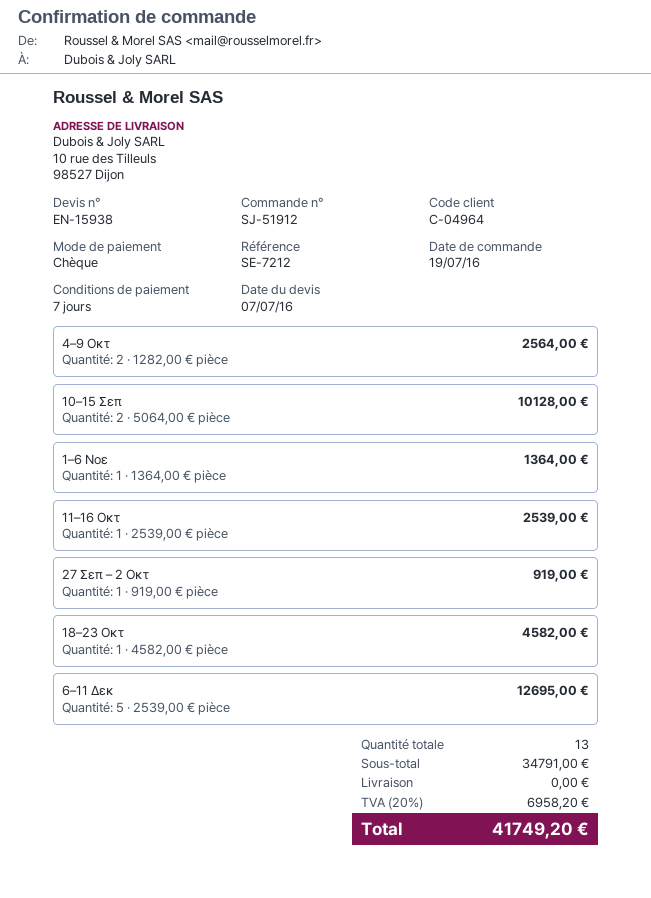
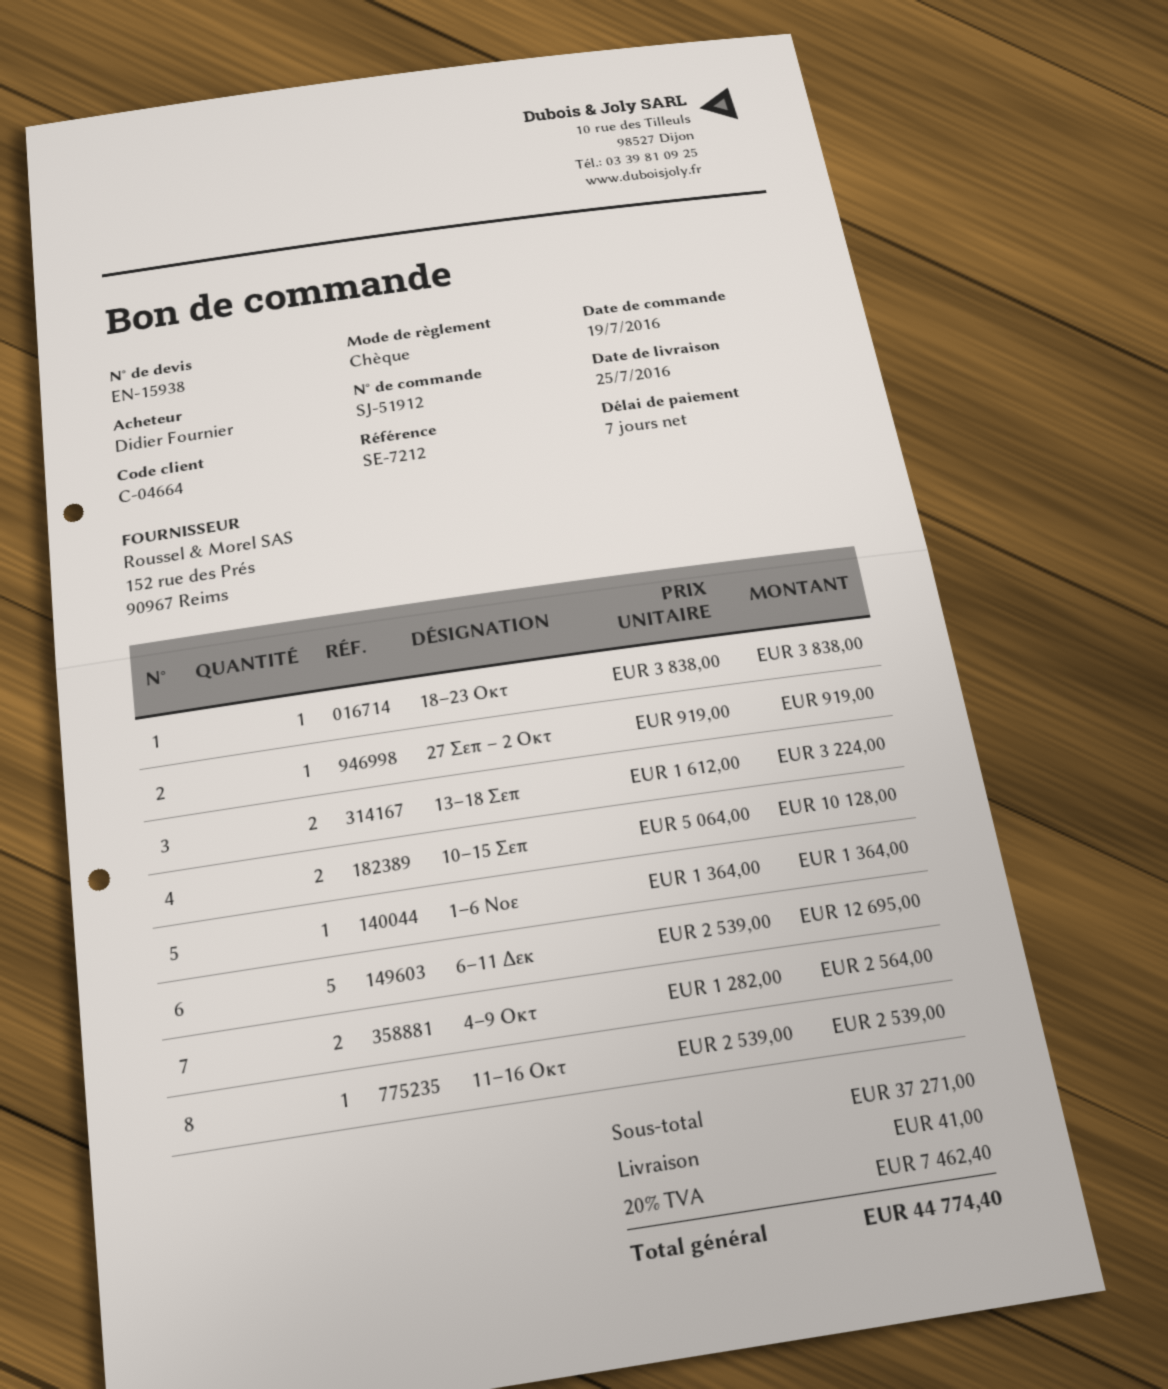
customer number: C-04964 -> C-04664
18–23 Οκτ: 1 x 4582.00 = 4582.00 -> 1 x 3838.00 = 3838.00
13–18 Σεπ: none -> 2 x 1612.00 = 3224.00
subtotal: 34791.00 -> 37271.00
shipping: 0.00 -> 41.00
tax: 20% = 6958.20 -> 20% = 7462.40
total: 41749.20 -> 44774.40

